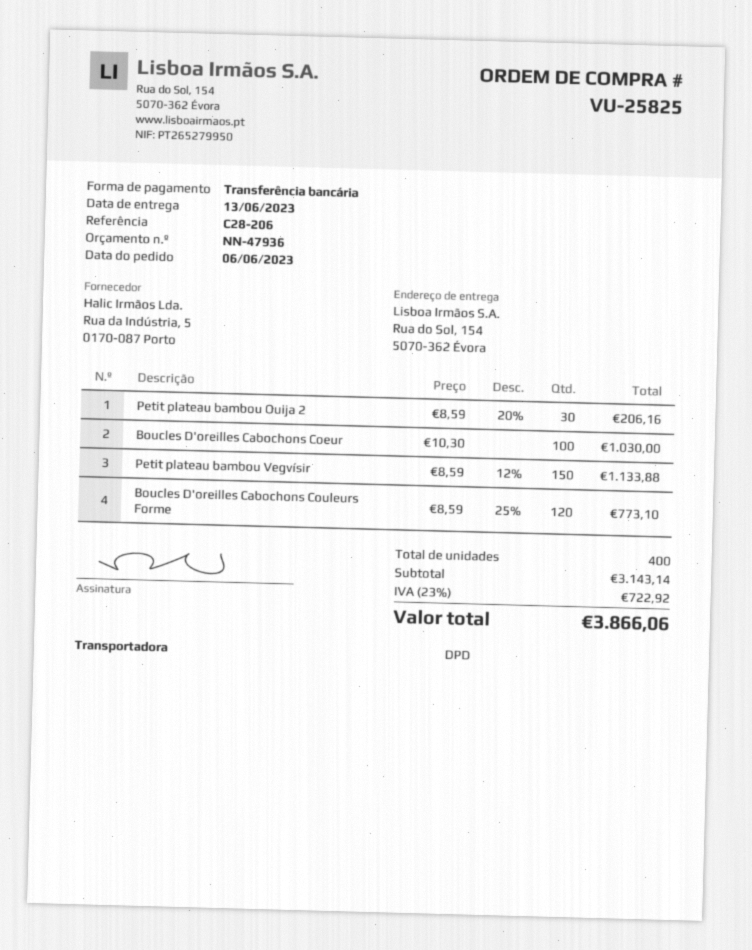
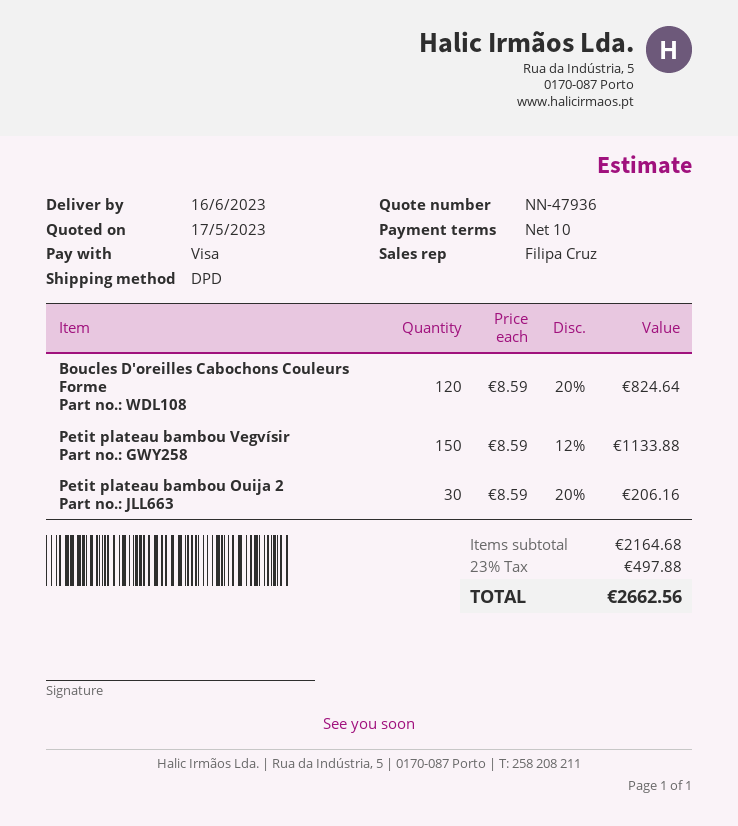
delivery date: 2023-06-13 -> 2023-06-16
payment method: bank transfer -> Visa
Boucles D'oreilles Cabochons Coeur: 100 x 10.30 = 1030.00 -> none
Boucles D'oreilles Cabochons Couleurs Forme: 120 x 8.59 - 25% = 773.10 -> 120 x 8.59 - 20% = 824.64
subtotal: 3143.14 -> 2164.68
tax: 23% = 722.92 -> 23% = 497.88
total: 3866.06 -> 2662.56

